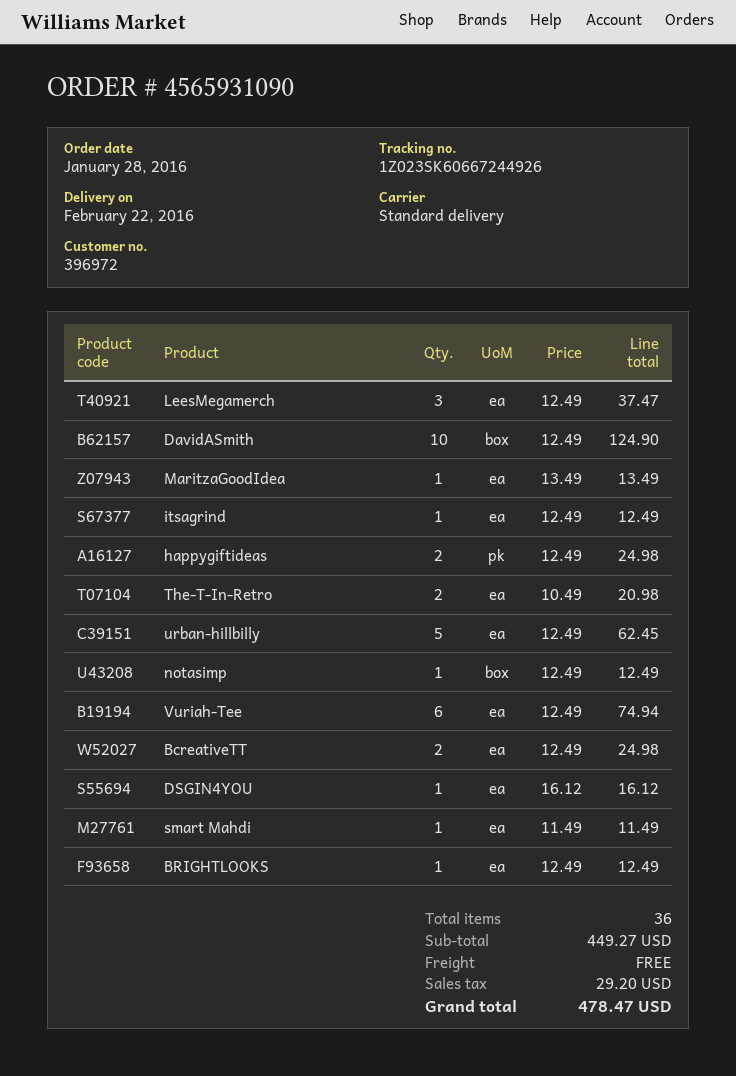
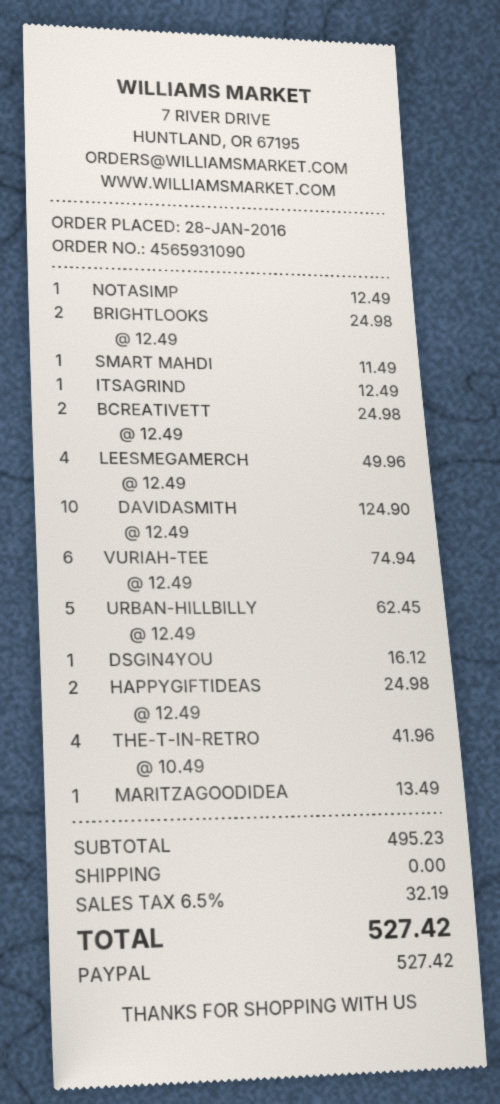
LeesMegamerch: 3 x 12.49 = 37.47 -> 4 x 12.49 = 49.96
The-T-In-Retro: 2 x 10.49 = 20.98 -> 4 x 10.49 = 41.96
BRIGHTLOOKS: 1 x 12.49 = 12.49 -> 2 x 12.49 = 24.98
subtotal: 449.27 -> 495.23
tax: 29.20 -> 32.19
total: 478.47 -> 527.42

